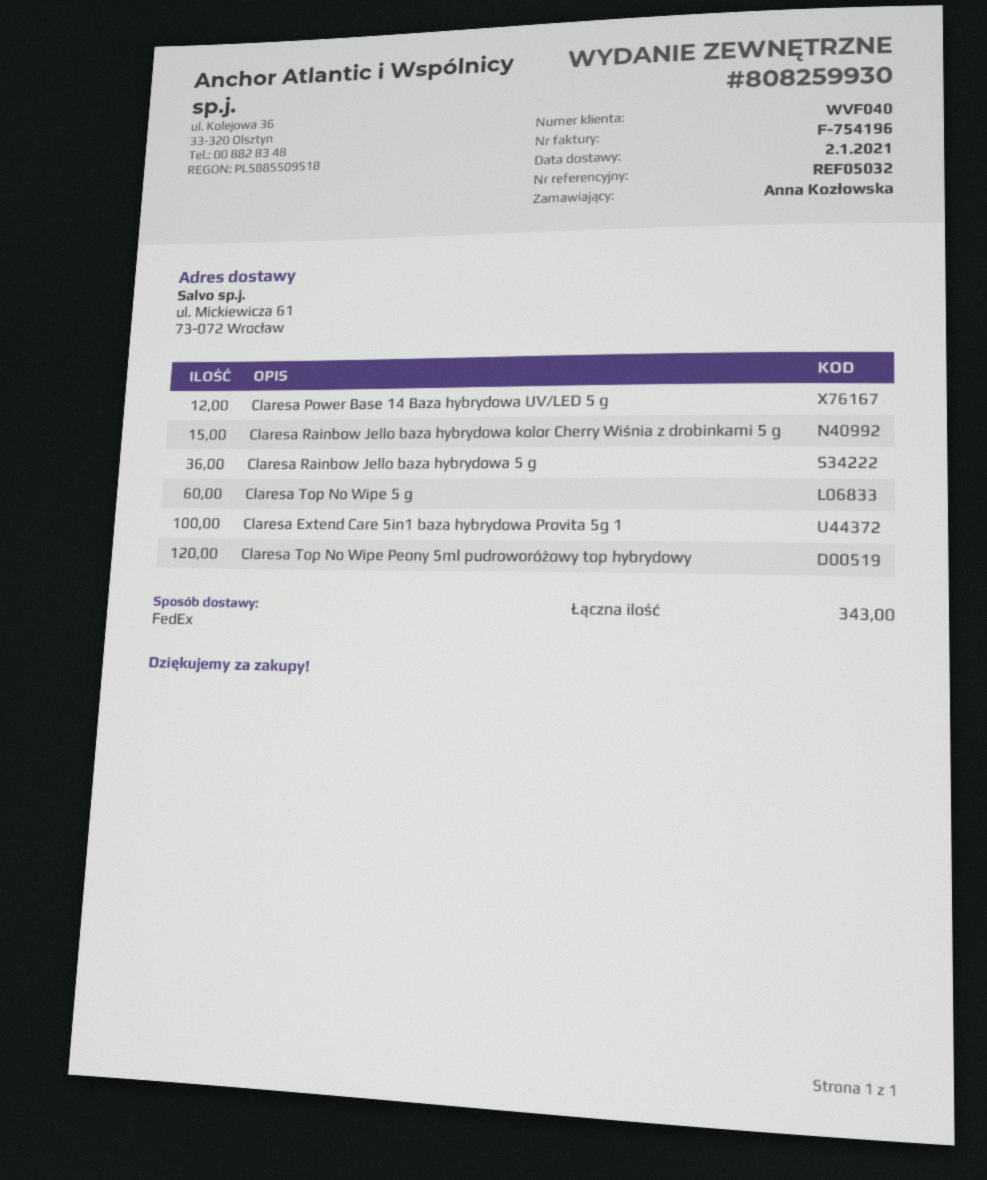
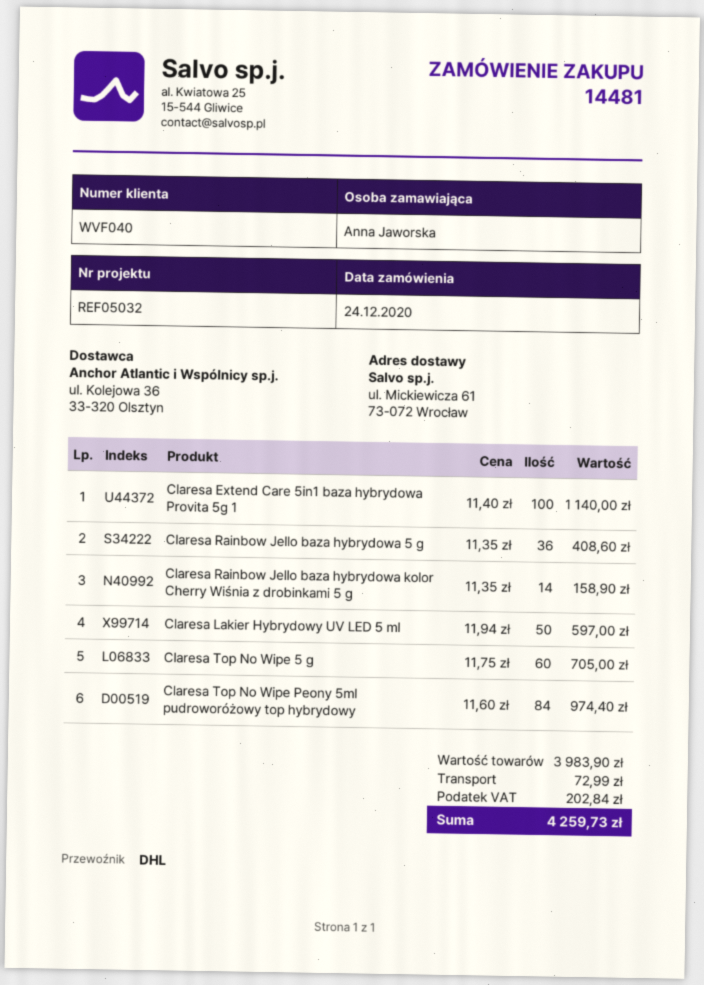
ordered by: Anna Kozłowska -> Anna Jaworska
shipping method: FedEx -> DHL
Claresa Power Base 14 Baza hybrydowa UV/LED 5 g: 12 -> none
Claresa Rainbow Jello baza hybrydowa kolor Cherry Wiśnia z drobinkami 5 g: 15 -> 14
Claresa Top No Wipe Peony 5ml pudroworóżowy top hybrydowy: 120 -> 84
Claresa Lakier Hybrydowy UV LED 5 ml: none -> 50

